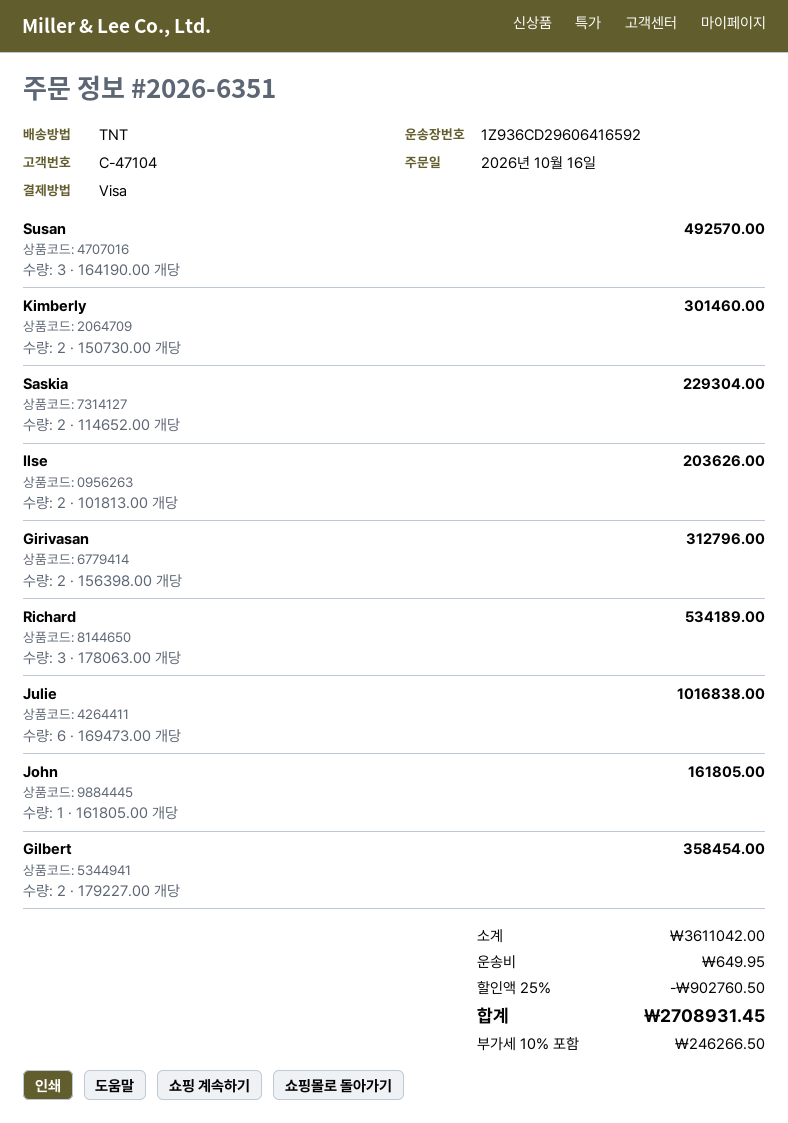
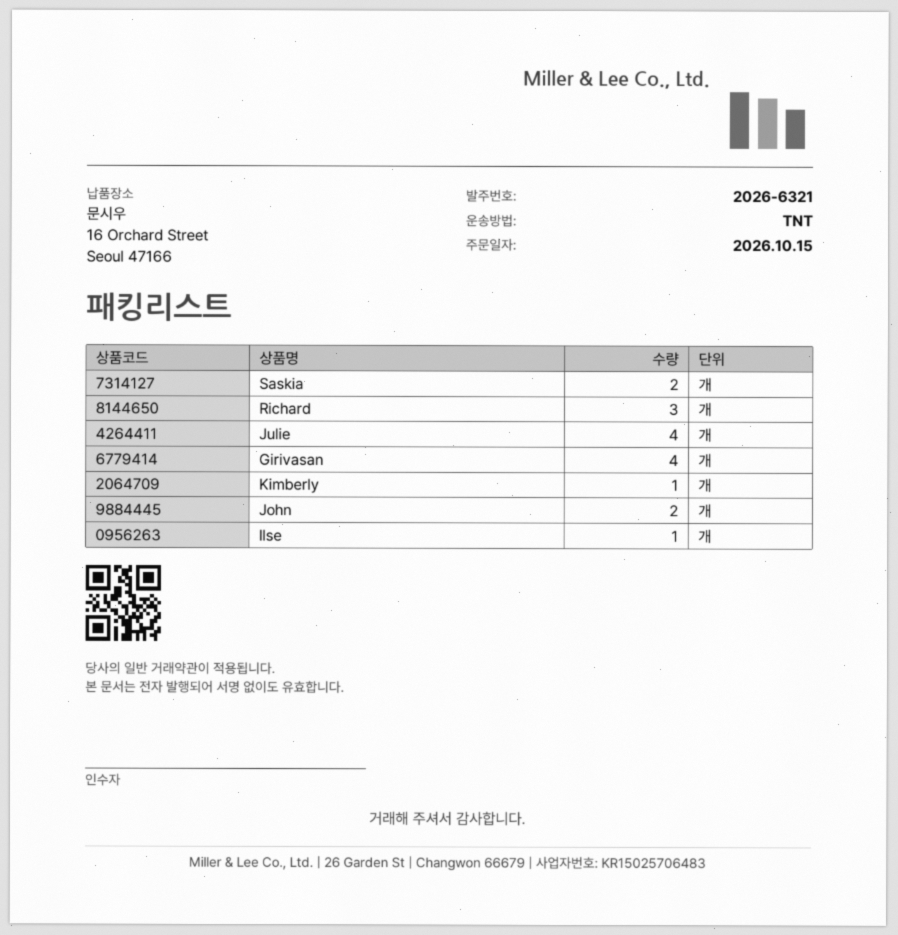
order number: 2026-6351 -> 2026-6321
order date: 2026-10-16 -> 2026-10-15
Susan: 3 -> none
Kimberly: 2 -> 1
Ilse: 2 -> 1
Girivasan: 2 -> 4
Julie: 6 -> 4
John: 1 -> 2
Gilbert: 2 -> none

